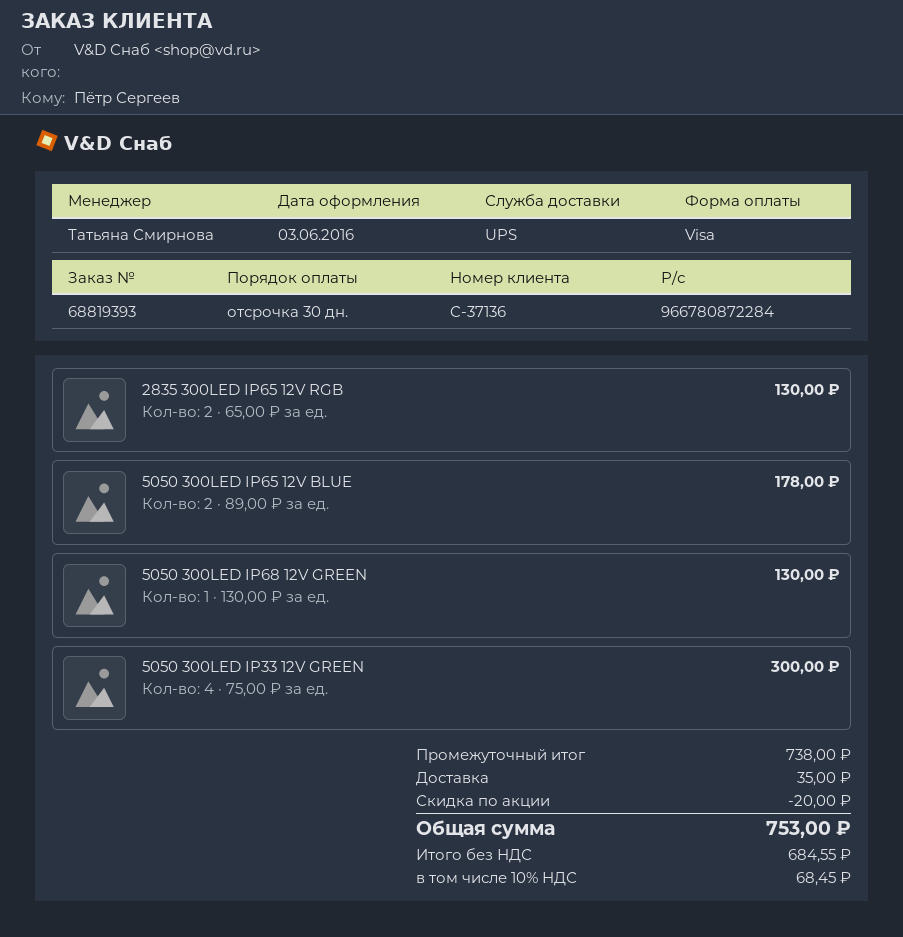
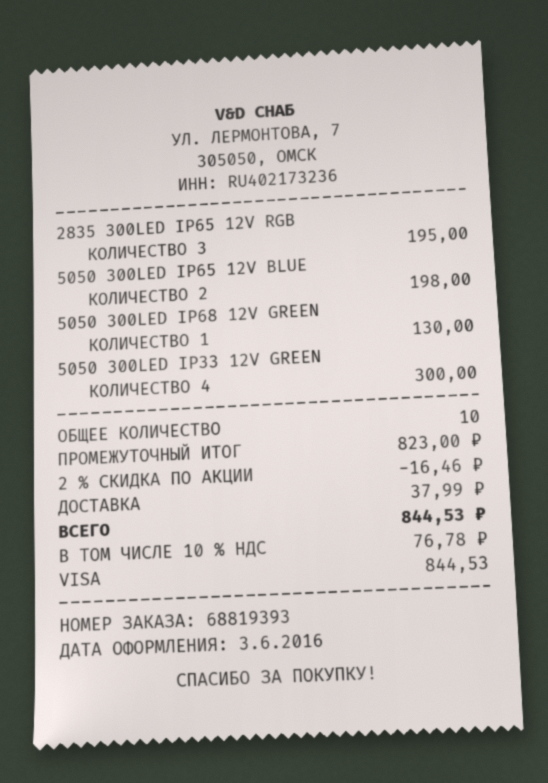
2835 300LED IP65 12V RGB: 2 for 130.00 -> 3 for 195.00
5050 300LED IP65 12V BLUE: 2 for 178.00 -> 2 for 198.00
subtotal: 738.00 -> 823.00
discount: 20.00 -> 16.46
shipping: 35.00 -> 37.99
tax: 10% = 68.45 -> 10% = 76.78
total: 753.00 -> 844.53

